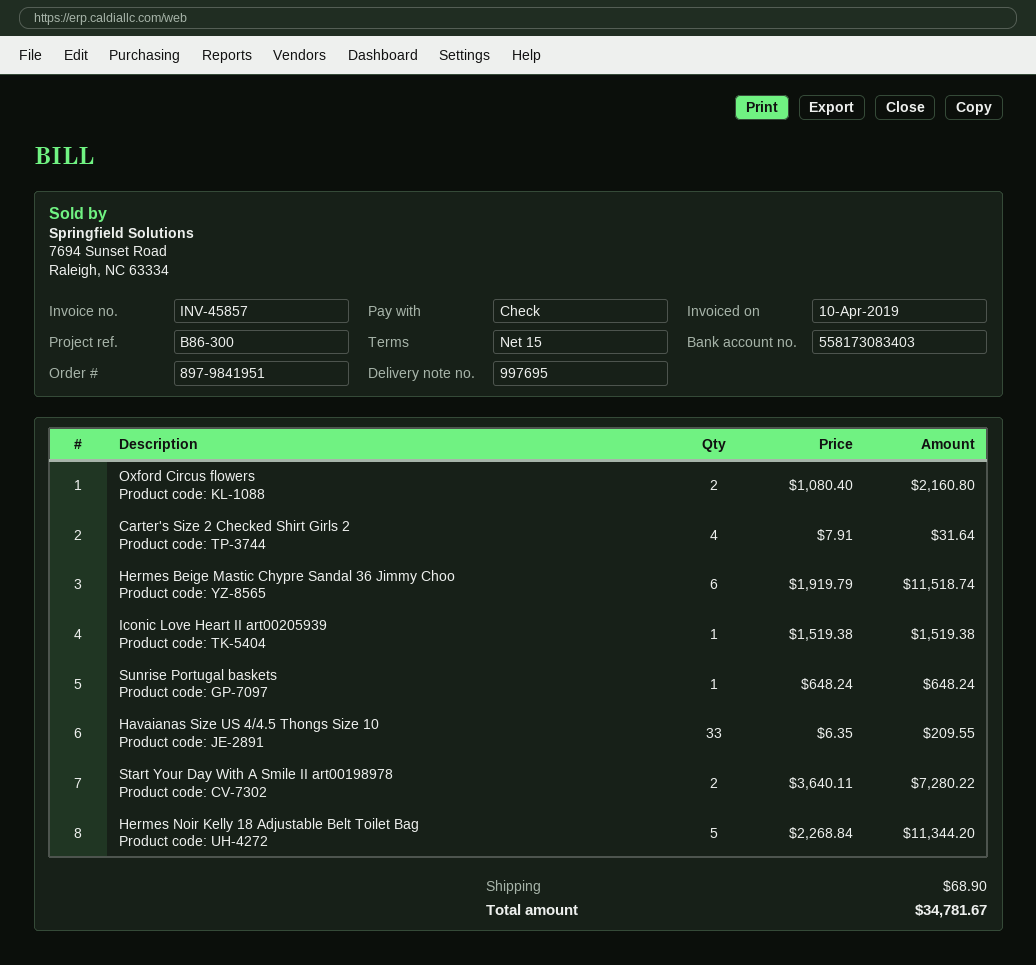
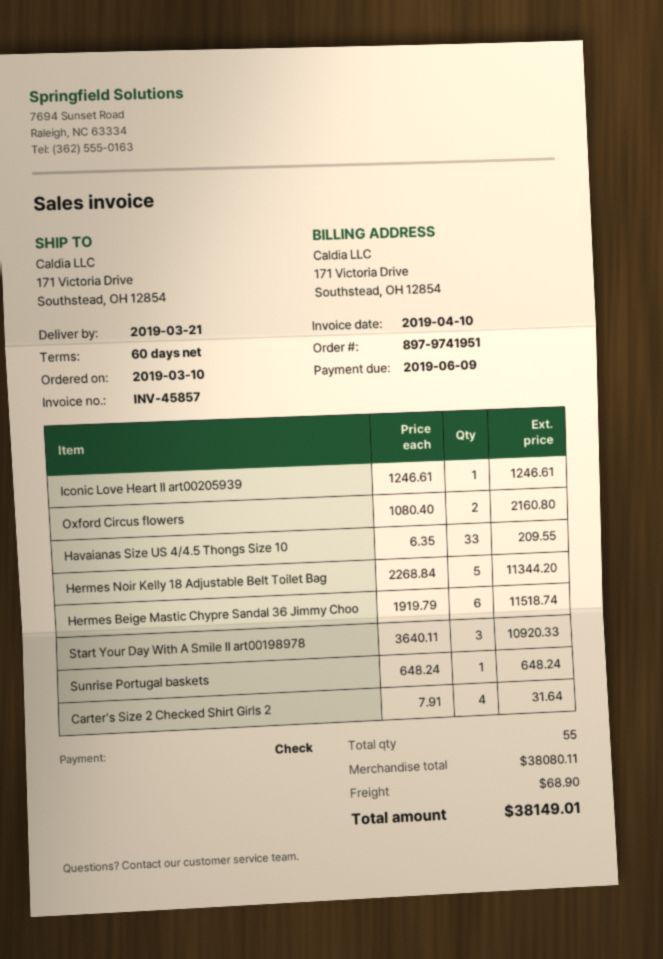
order number: 897-9841951 -> 897-9741951
payment terms: 15 days -> 60 days
Iconic Love Heart II art00205939: 1 x 1519.38 = 1519.38 -> 1 x 1246.61 = 1246.61
Start Your Day With A Smile II art00198978: 2 x 3640.11 = 7280.22 -> 3 x 3640.11 = 10920.33
total: 34781.67 -> 38149.01

